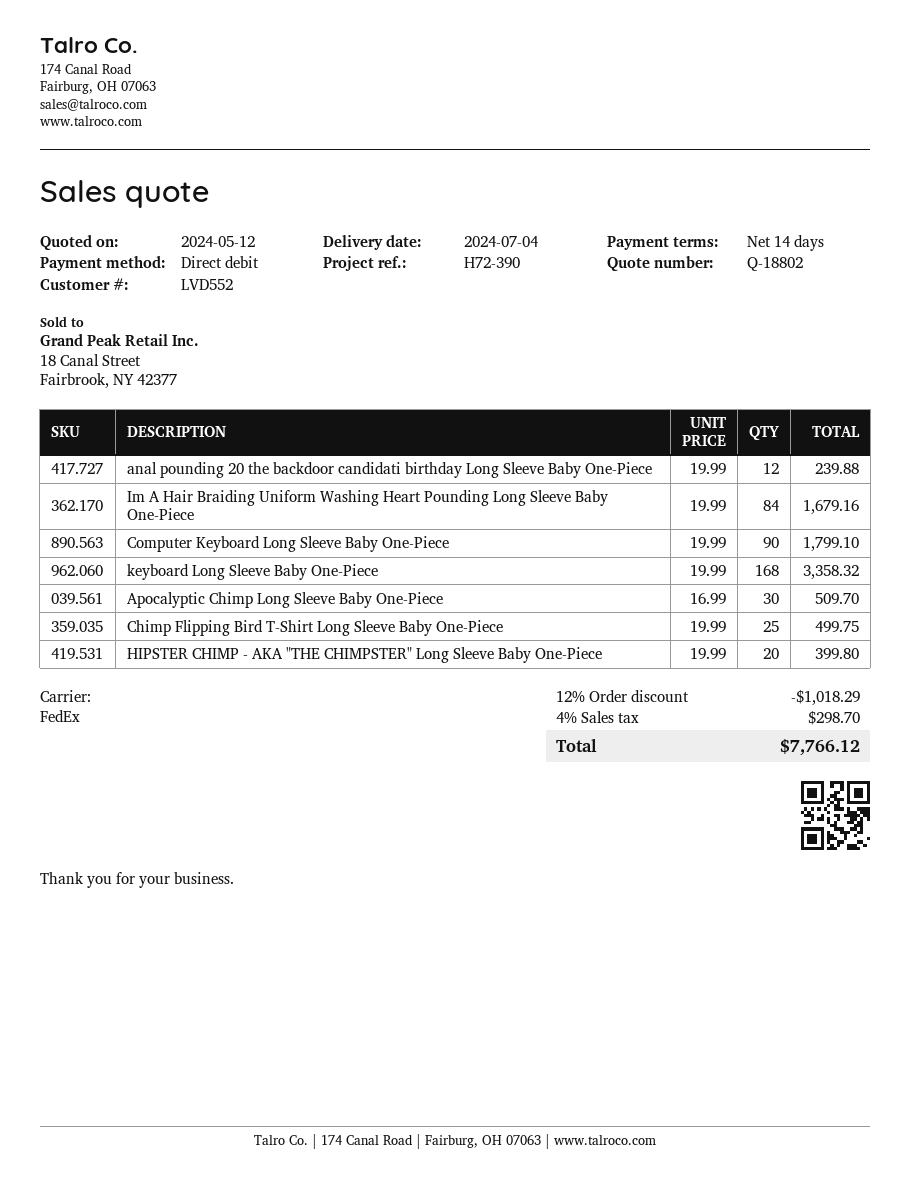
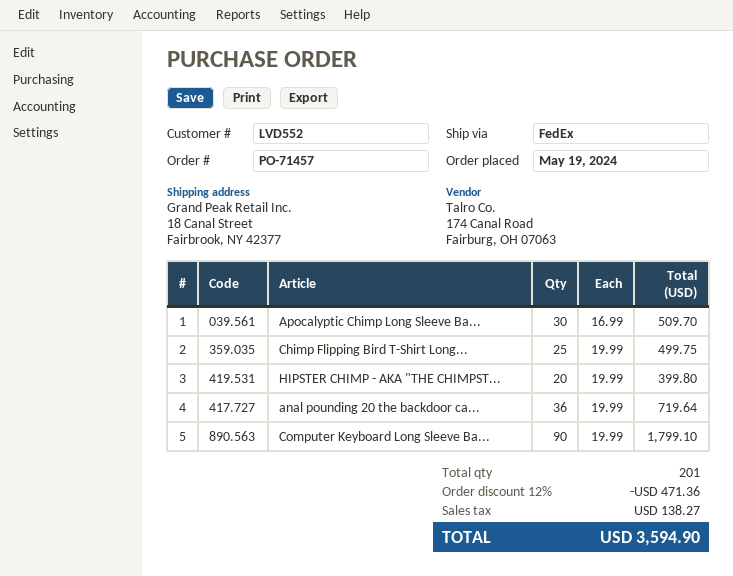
anal pounding 20 the backdoor candidati birthday Long Sleeve Baby One-Piece: 12 x 19.99 = 239.88 -> 36 x 19.99 = 719.64
Im A Hair Braiding Uniform Washing Heart Pounding Long Sleeve Baby One-Piece: 84 x 19.99 = 1679.16 -> none
keyboard Long Sleeve Baby One-Piece: 168 x 19.99 = 3358.32 -> none
discount: 12% = 1018.29 -> 12% = 471.36
tax: 298.70 -> 138.27
total: 7766.12 -> 3594.90

